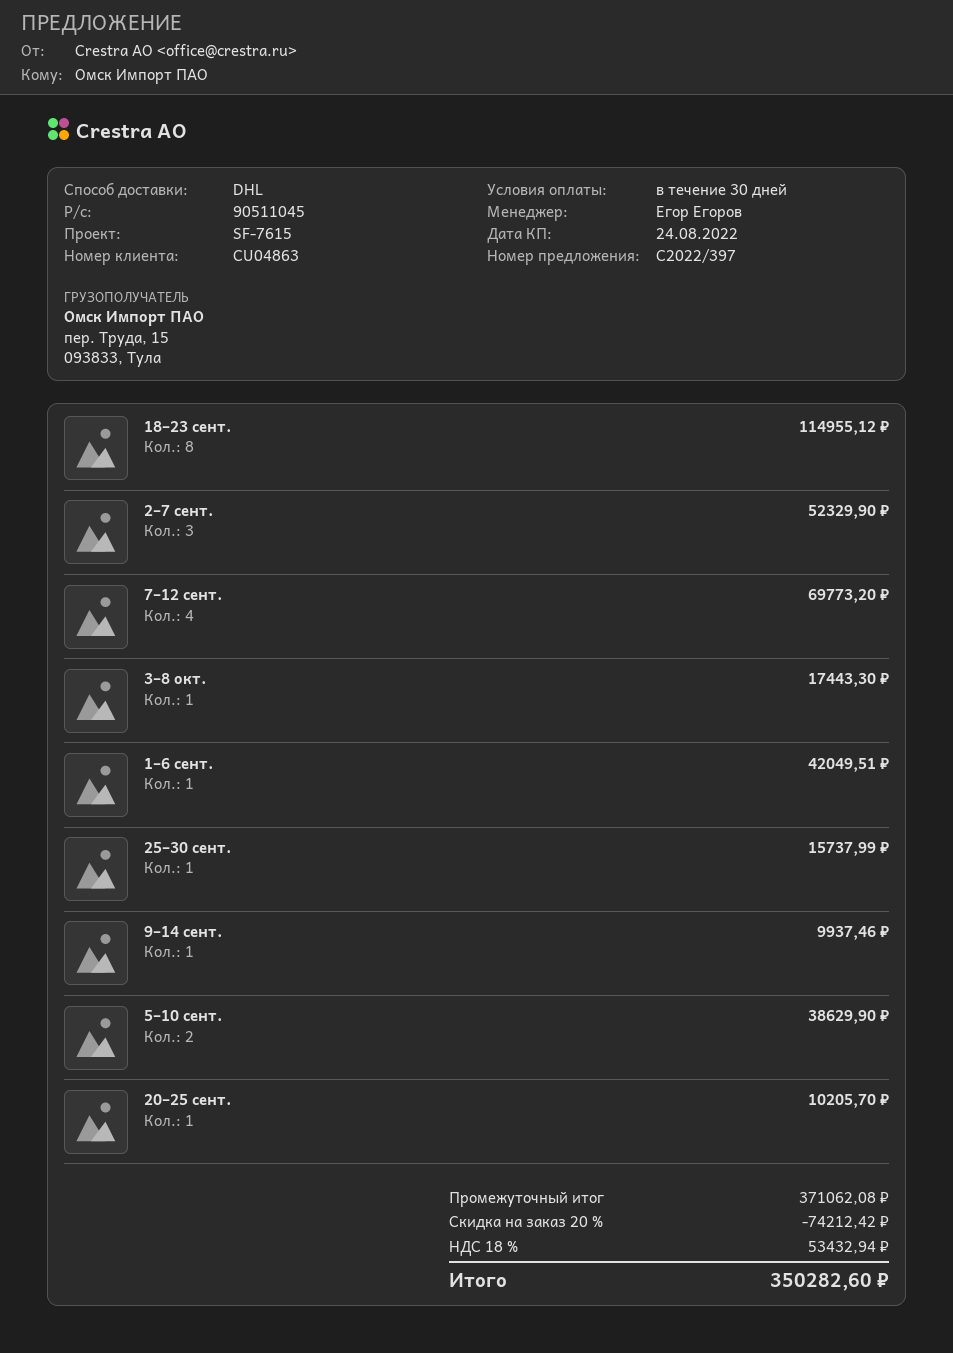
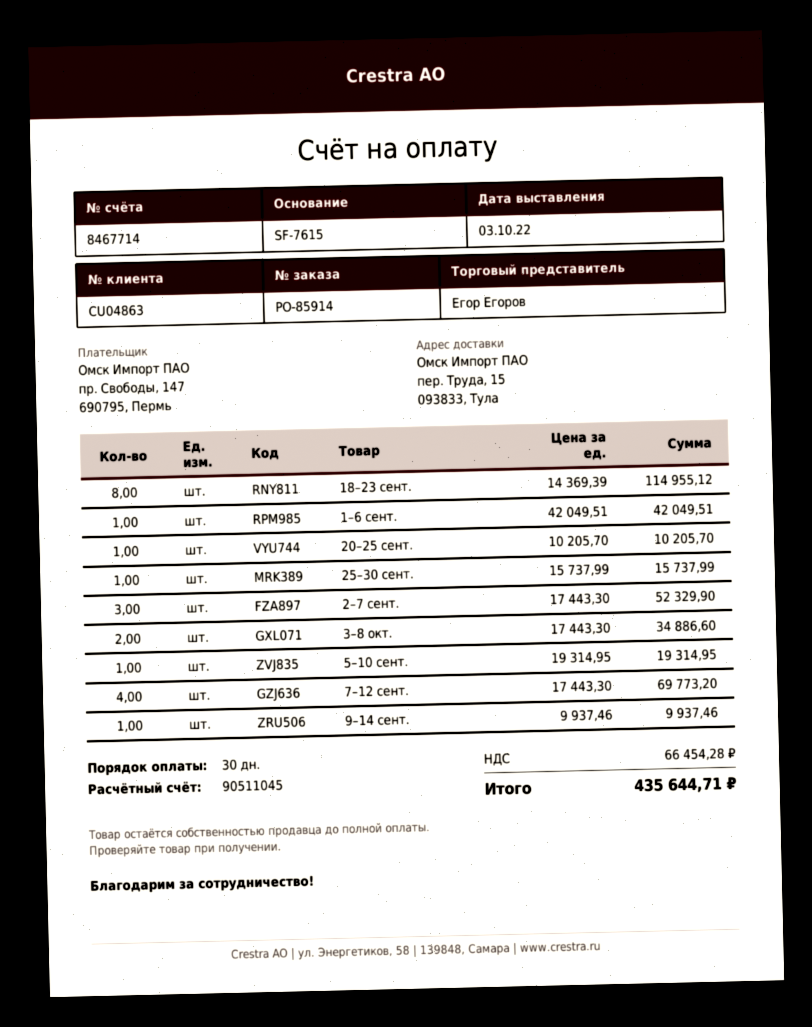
3–8 окт.: 1 for 17443.30 -> 2 for 34886.60
5–10 сент.: 2 for 38629.90 -> 1 for 19314.95
discount: 20% = 74212.42 -> none
tax: 53432.94 -> 66454.28
total: 350282.60 -> 435644.71

